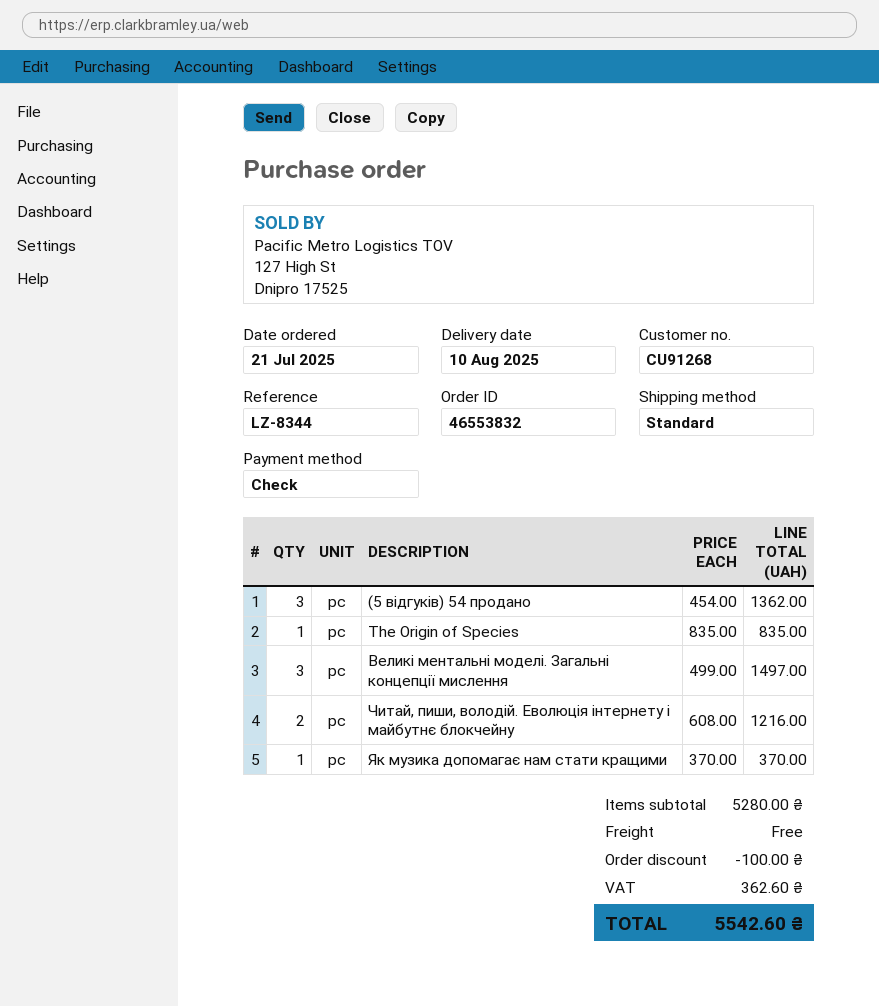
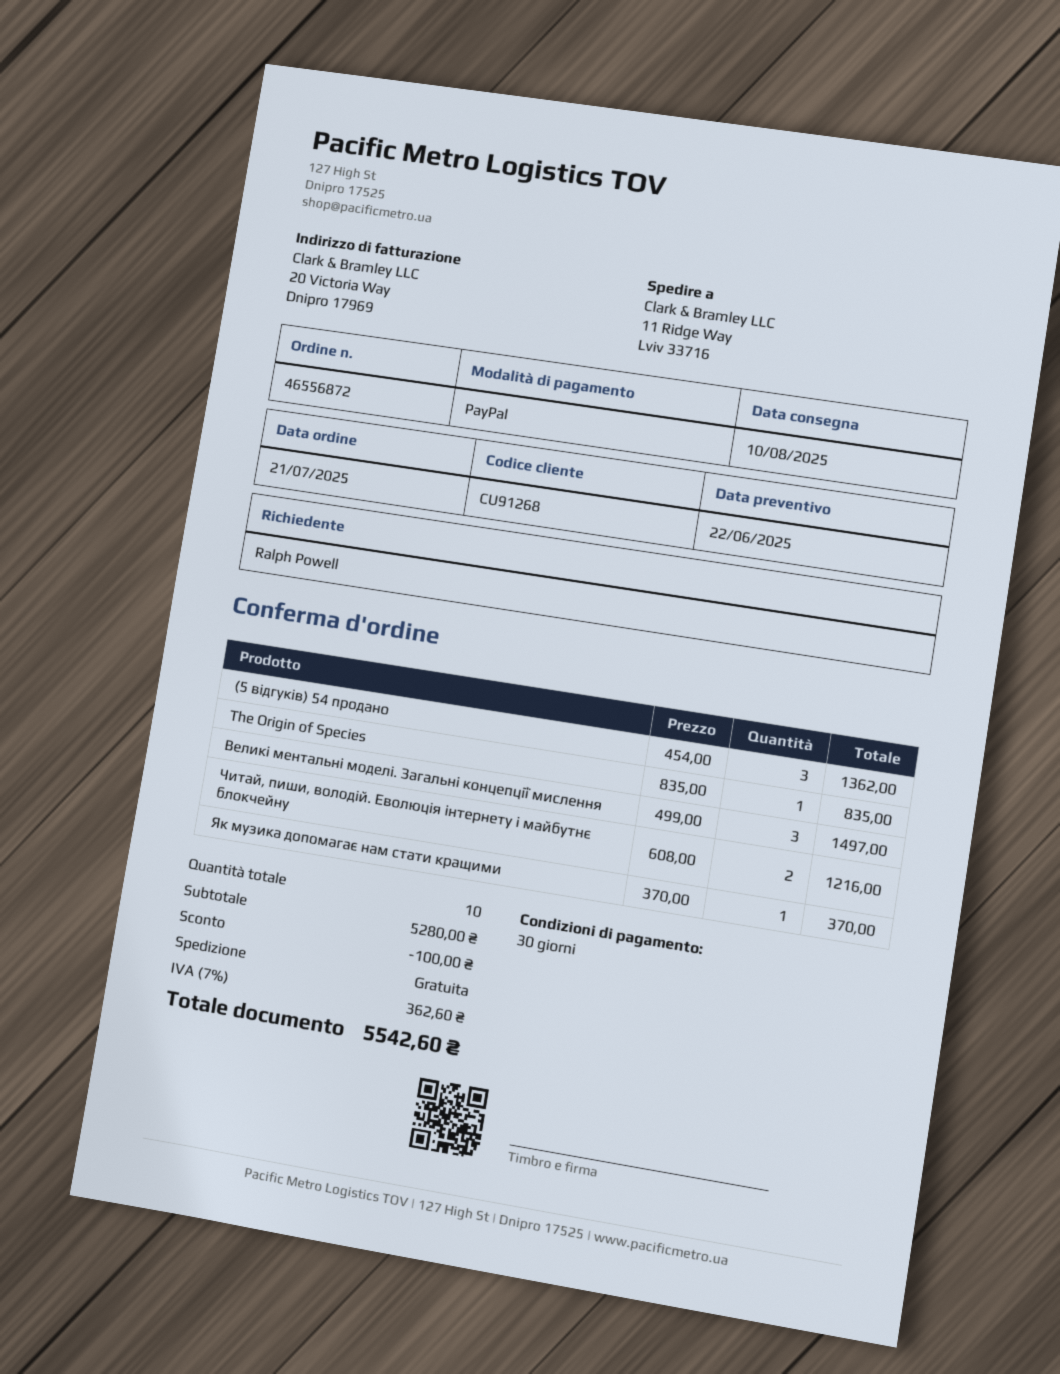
order number: 46553832 -> 46556872
payment method: cheque -> PayPal

